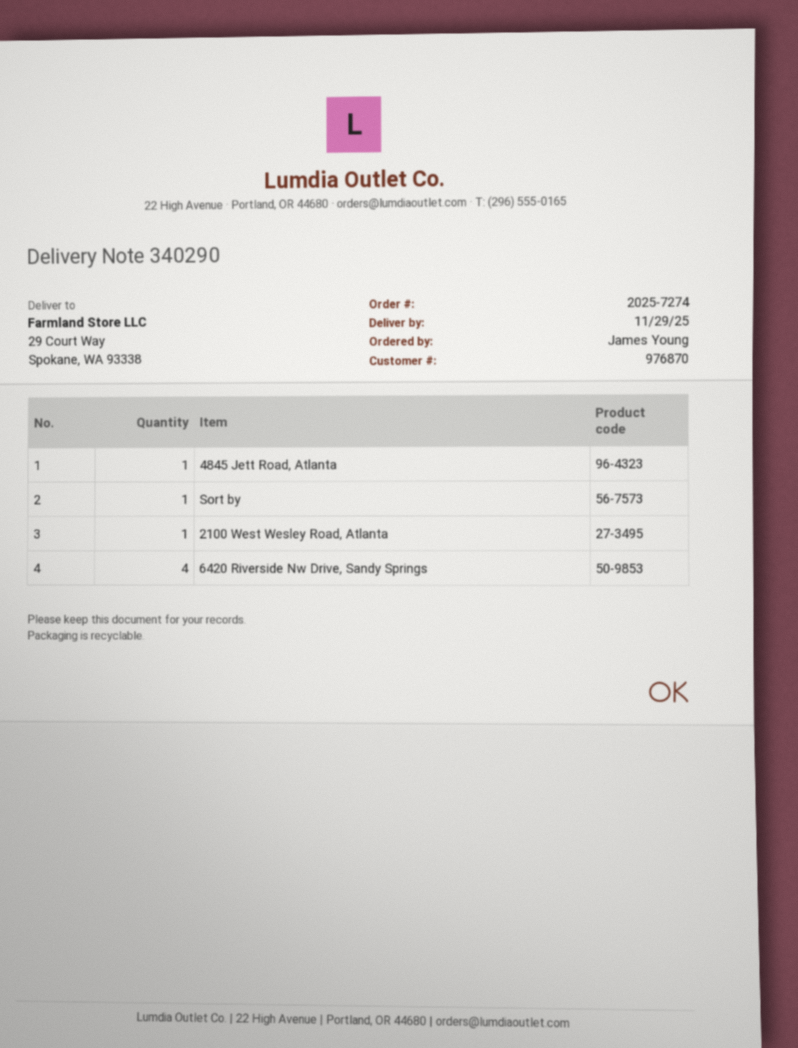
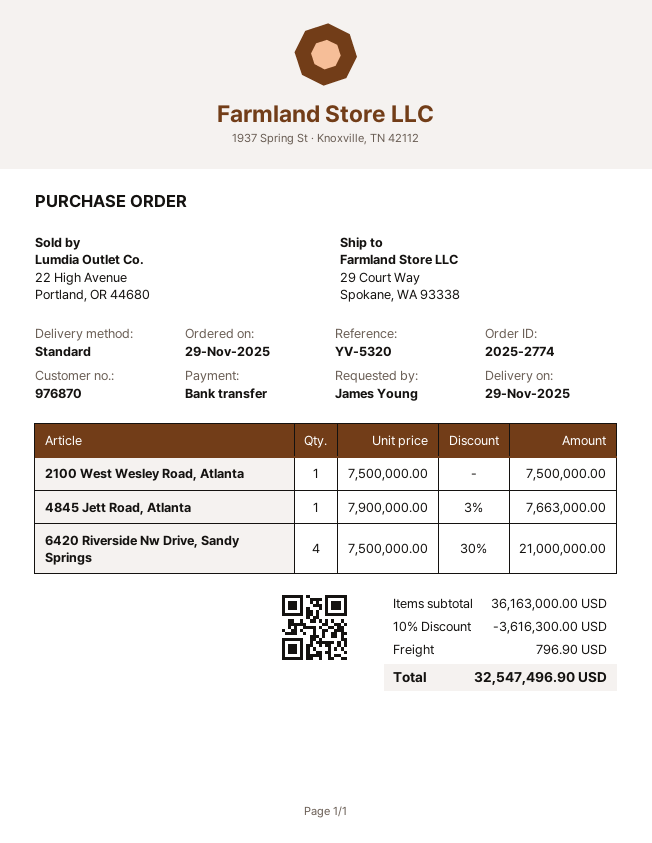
order number: 2025-7274 -> 2025-2774
Sort by: 1 -> none

